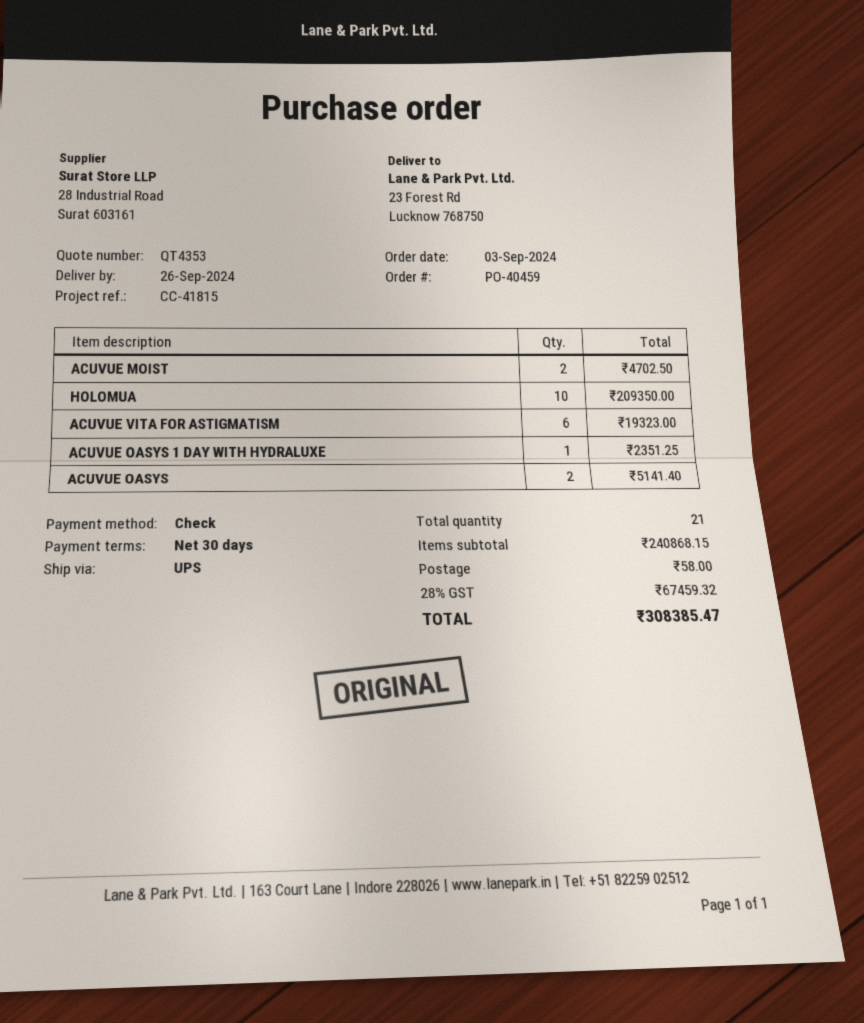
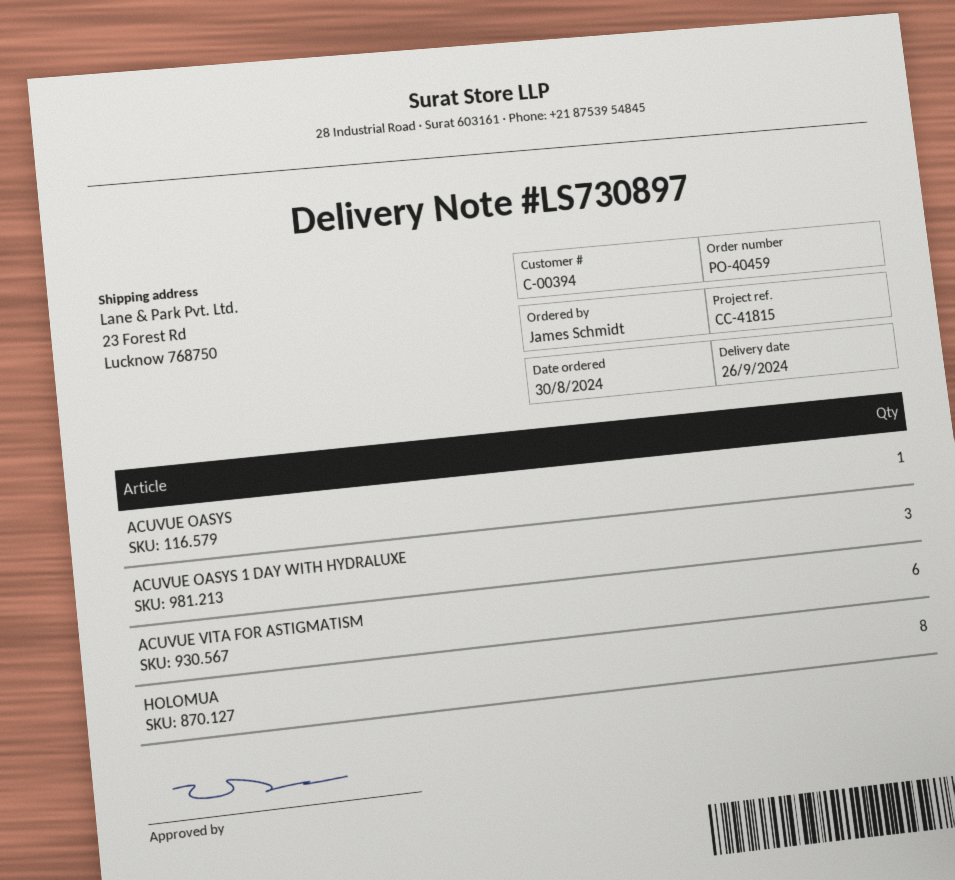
order date: 2024-09-03 -> 2024-08-30
ACUVUE MOIST: 2 -> none
HOLOMUA: 10 -> 8
ACUVUE OASYS 1 DAY WITH HYDRALUXE: 1 -> 3
ACUVUE OASYS: 2 -> 1

